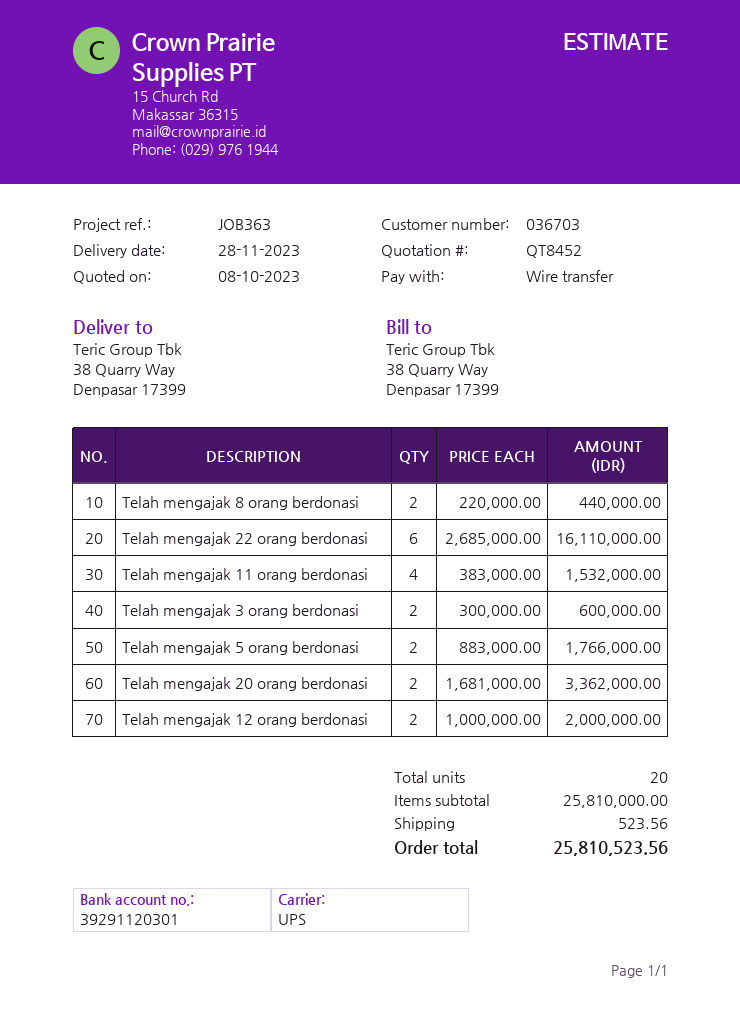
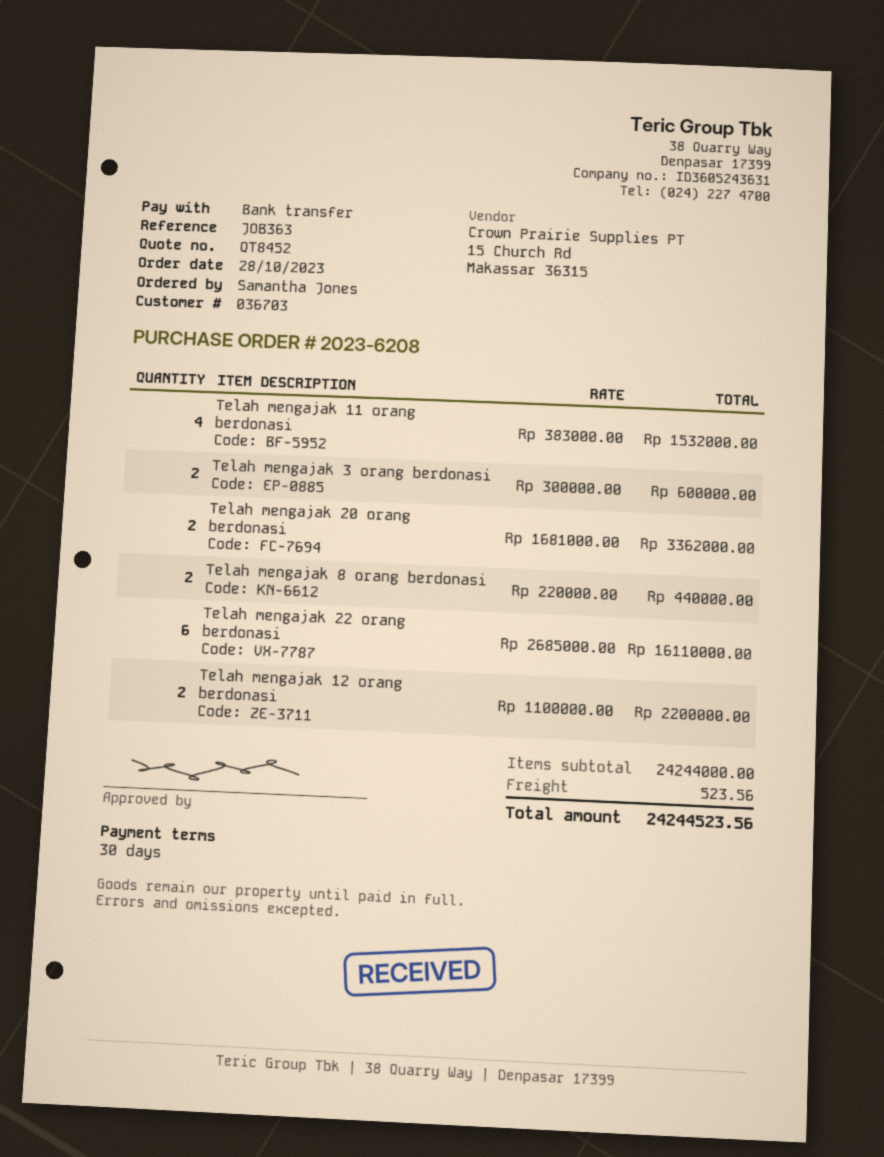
Telah mengajak 5 orang berdonasi: 2 x 883000.00 = 1766000.00 -> none
Telah mengajak 12 orang berdonasi: 2 x 1000000.00 = 2000000.00 -> 2 x 1100000.00 = 2200000.00
subtotal: 25810000.00 -> 24244000.00
total: 25810523.56 -> 24244523.56

